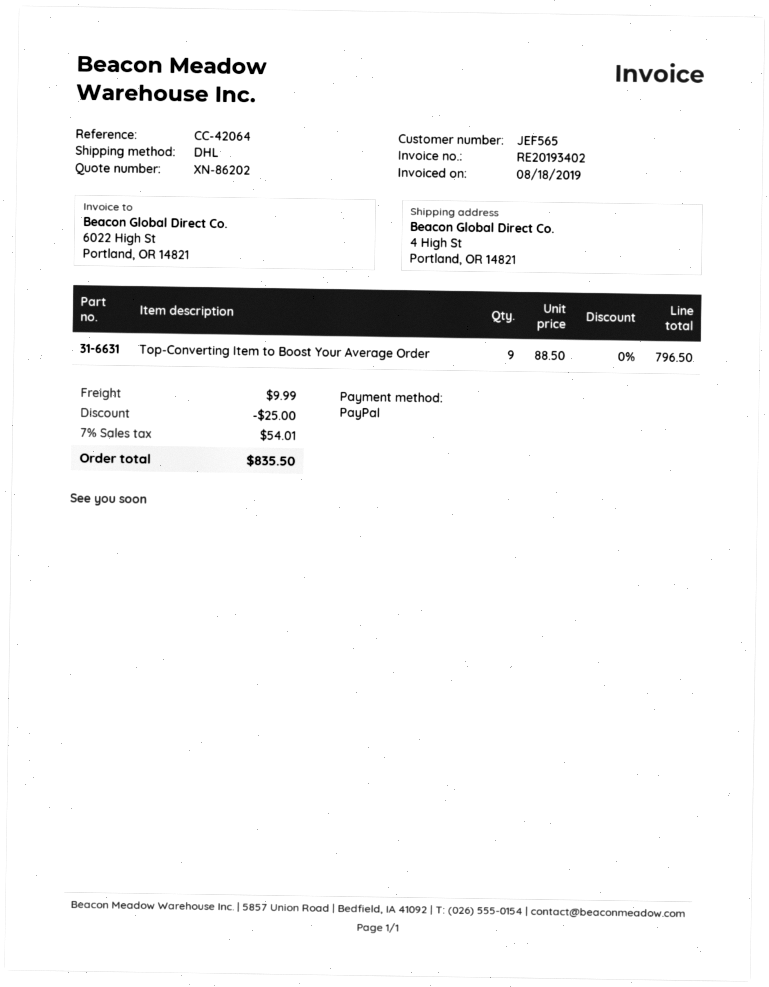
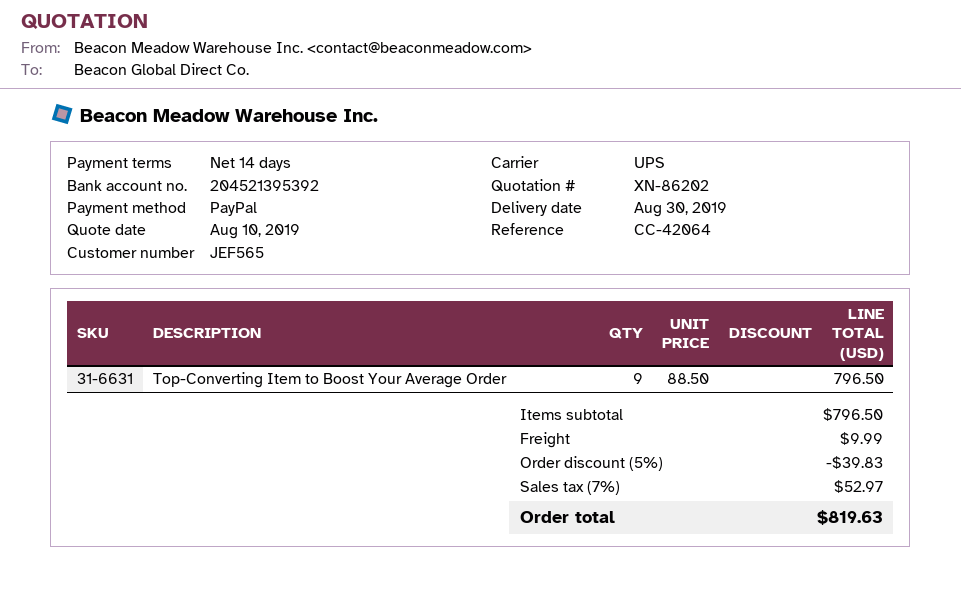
shipping method: DHL -> UPS
discount: 25.00 -> 39.83
tax: 7% = 54.01 -> 7% = 52.97
total: 835.50 -> 819.63

